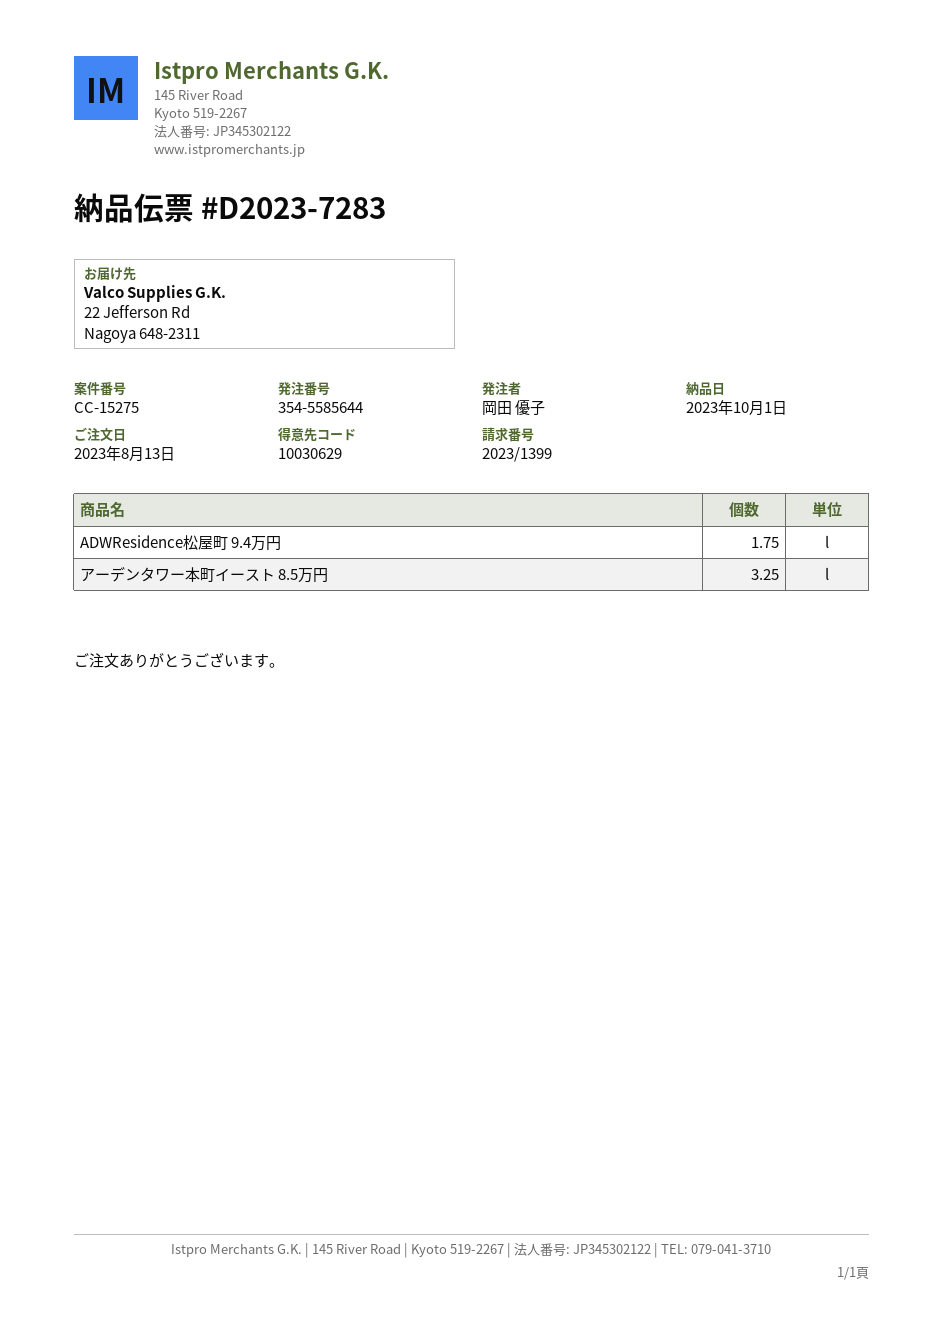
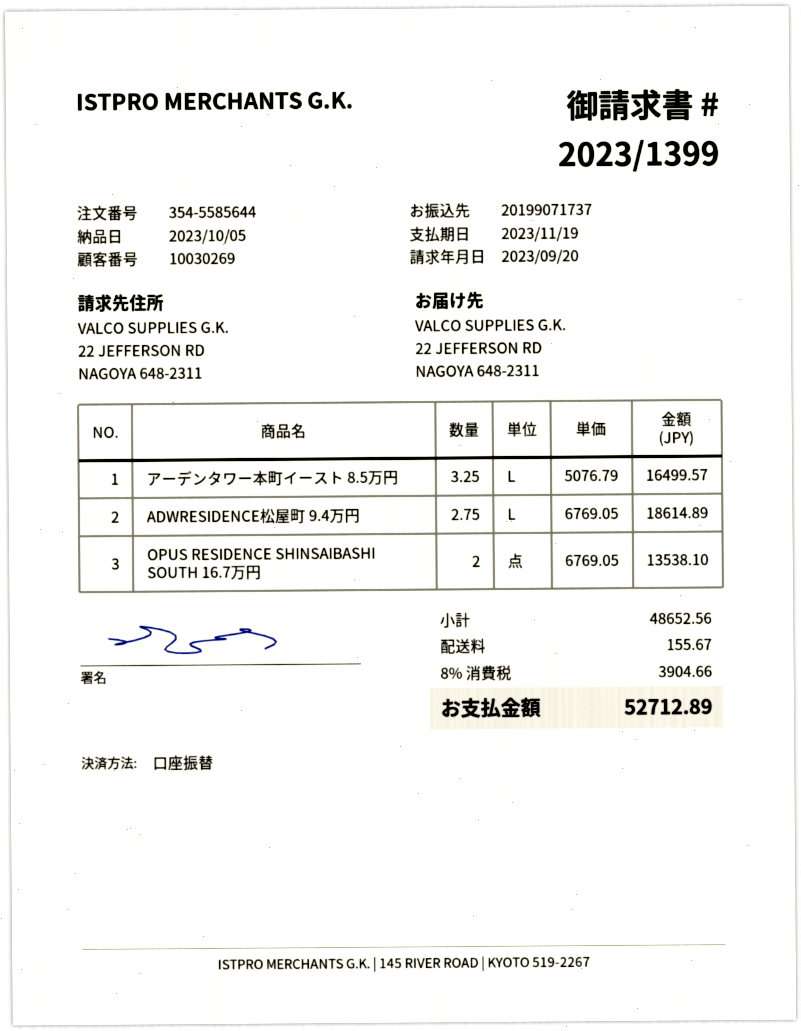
delivery date: 2023-10-01 -> 2023-10-05
customer number: 10030629 -> 10030269
ADWResidence松屋町 9.4万円: 1.75 -> 2.75
OPUS RESIDENCE SHINSAIBASHI SOUTH 16.7万円: none -> 2

